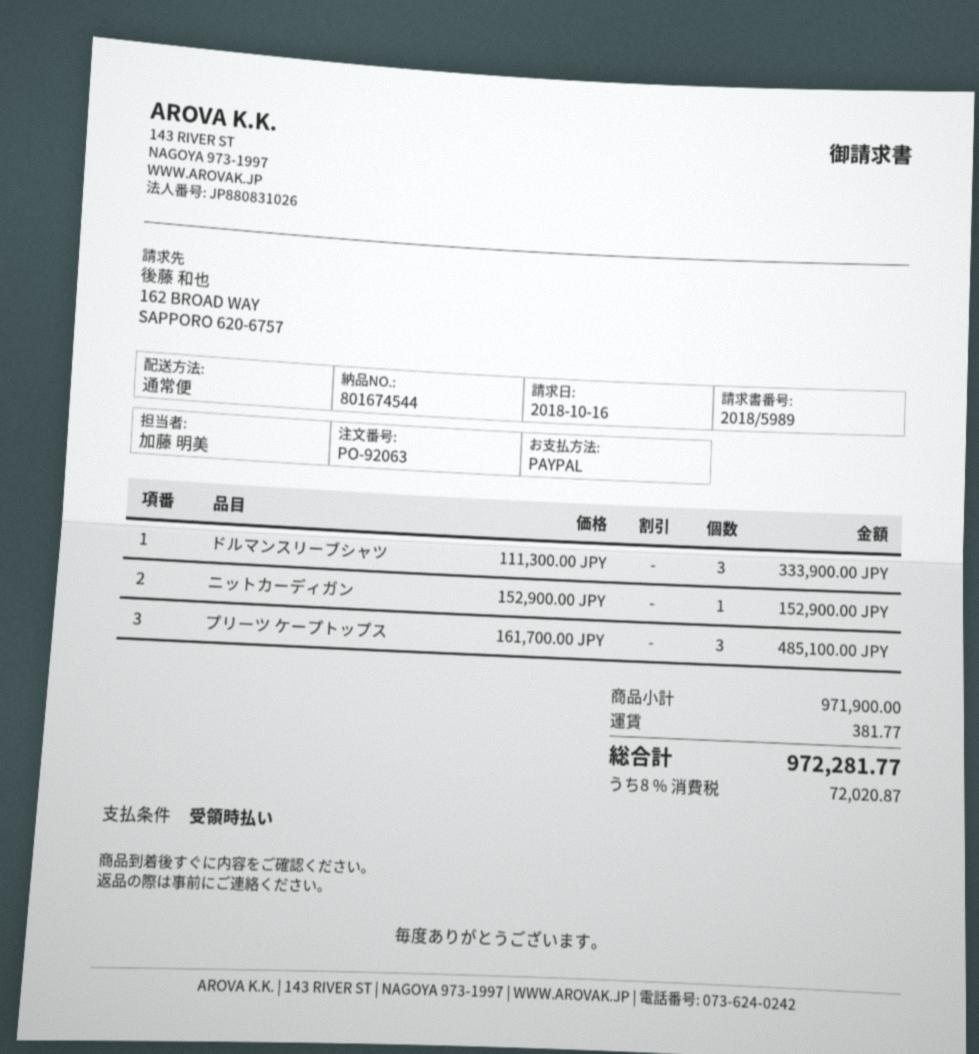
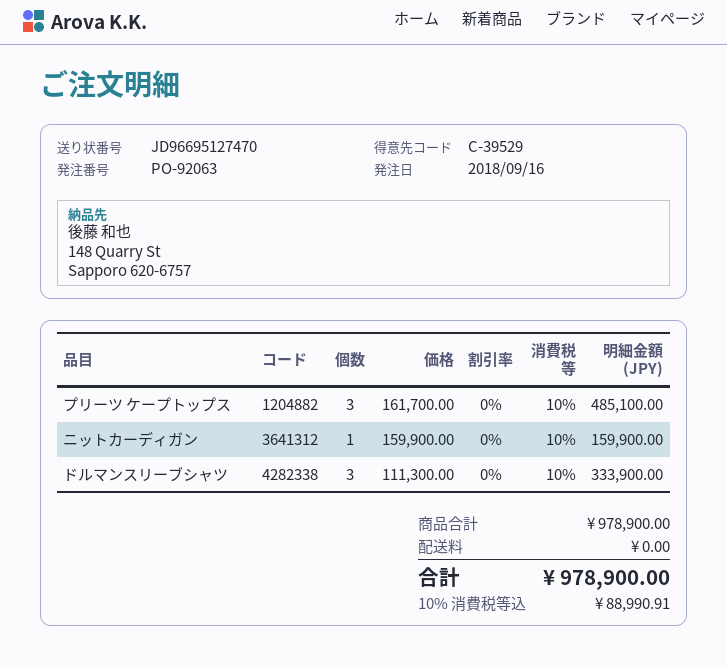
ニットカーディガン: 1 x 152900.00 = 152900.00 -> 1 x 159900.00 = 159900.00
subtotal: 971900.00 -> 978900.00
shipping: 381.77 -> 0.00
tax: 8% = 72020.87 -> 10% = 88990.91
total: 972281.77 -> 978900.00

